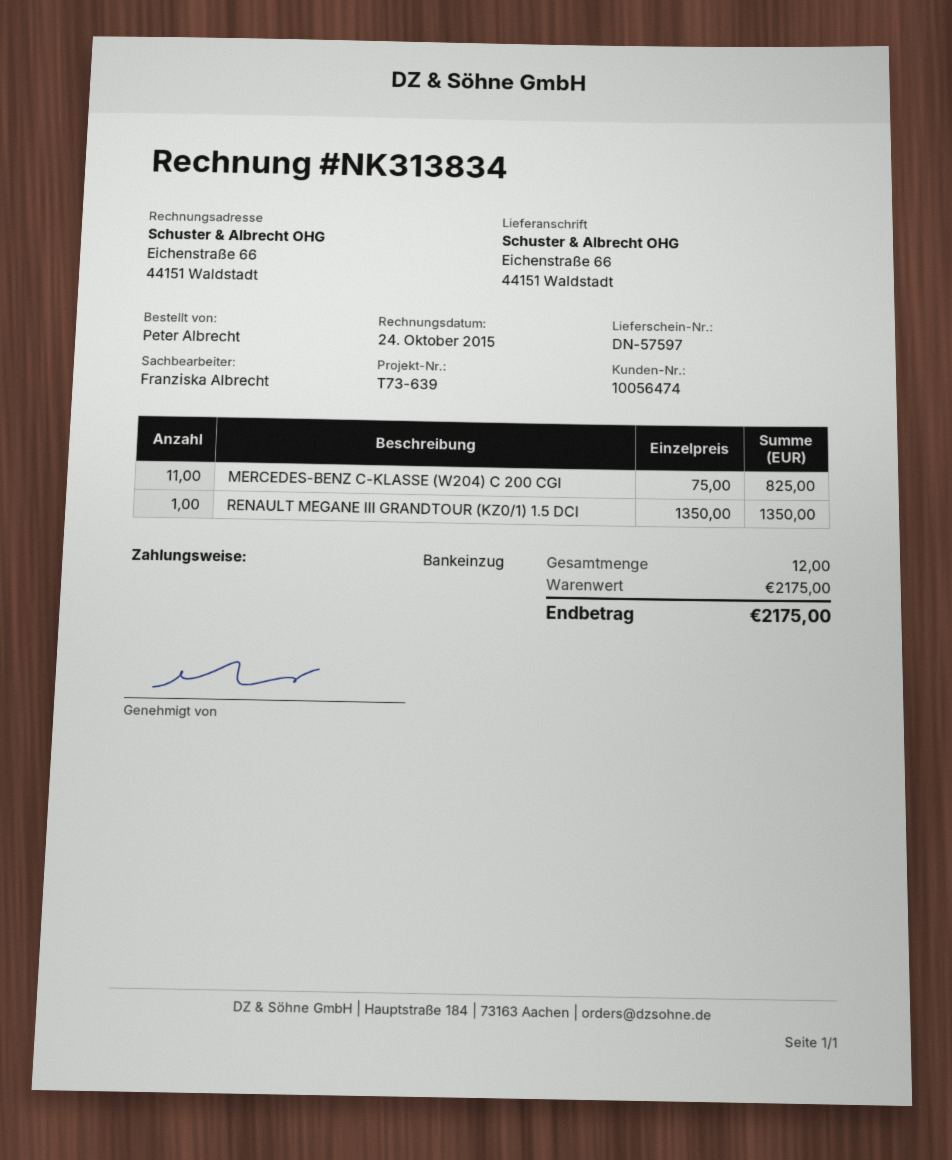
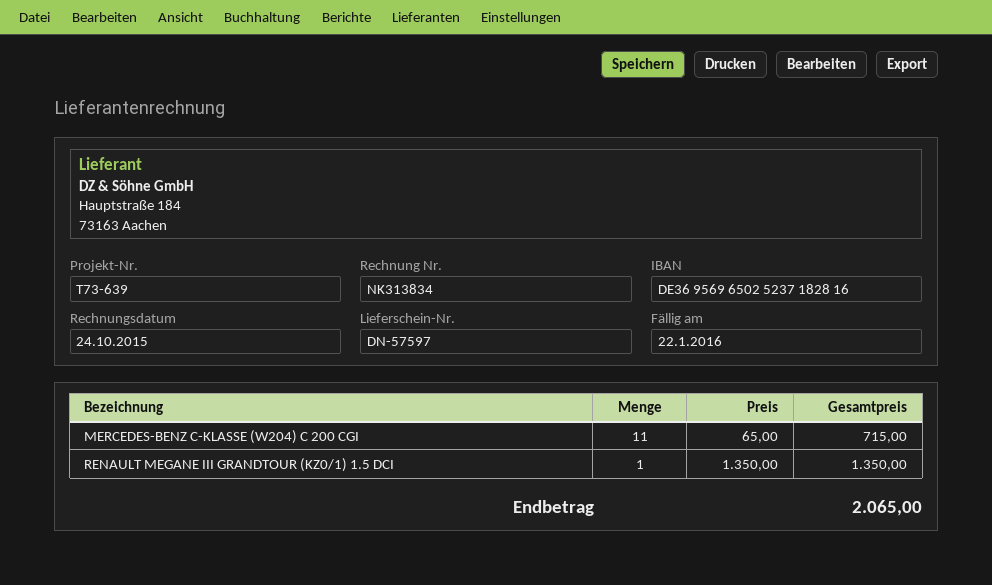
MERCEDES-BENZ C-KLASSE (W204) C 200 CGI: 11 x 75.00 = 825.00 -> 11 x 65.00 = 715.00
total: 2175.00 -> 2065.00

